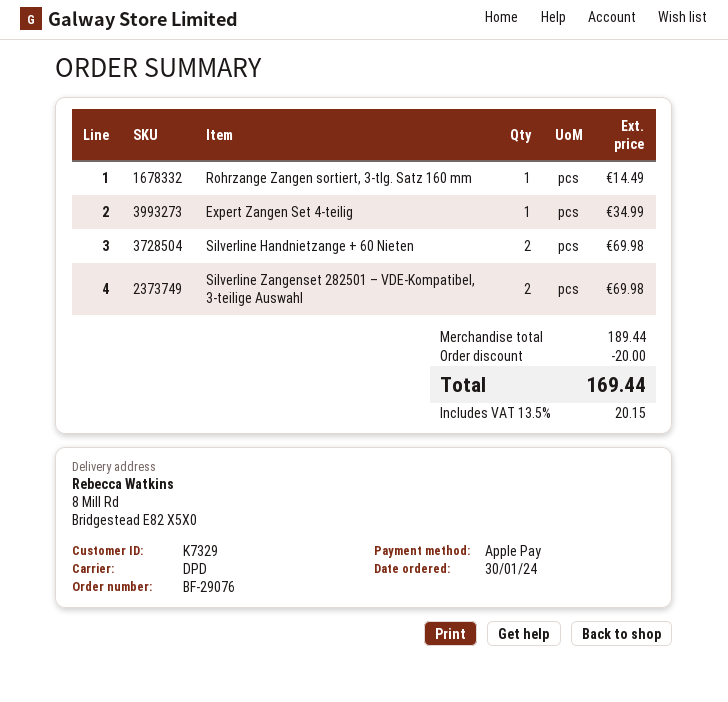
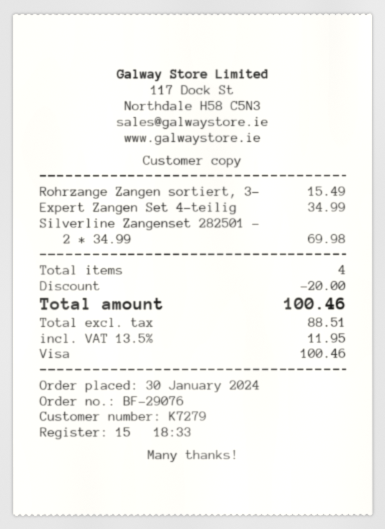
customer number: K7329 -> K7279
payment method: Apple Pay -> Visa
Rohrzange Zangen sortiert, 3-tlg. Satz 160 mm: 1 for 14.49 -> 1 for 15.49
Silverline Handnietzange + 60 Nieten: 2 for 69.98 -> none
tax: 13.5% = 20.15 -> 13.5% = 11.95
total: 169.44 -> 100.46

